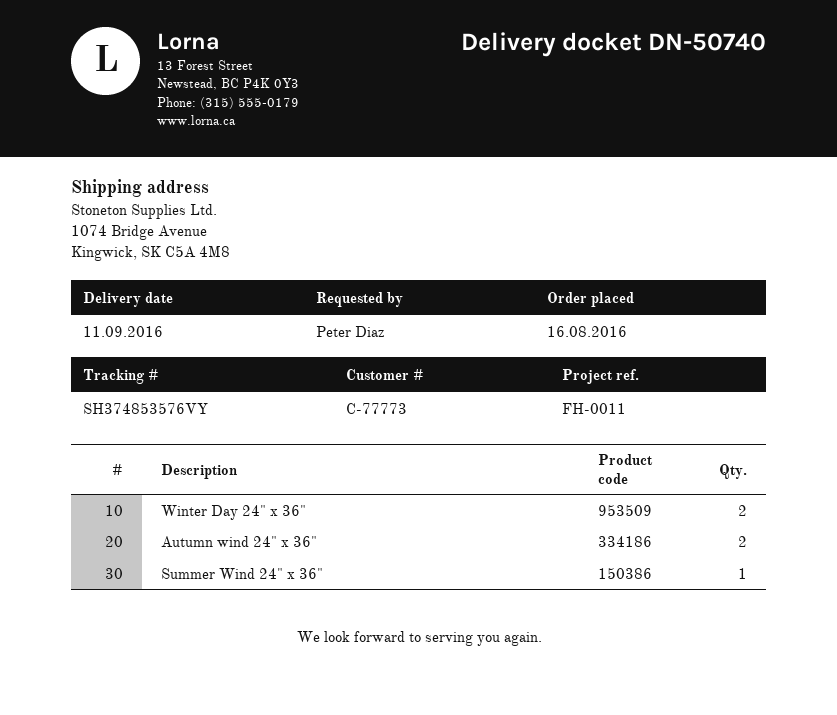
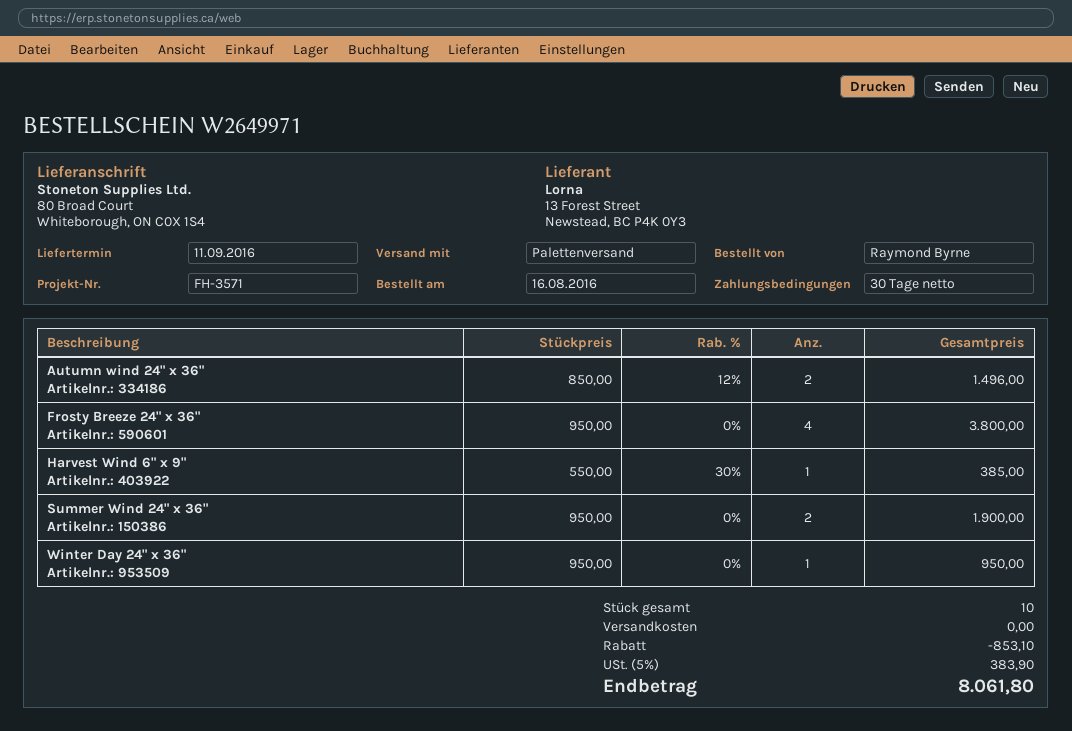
reference: FH-0011 -> FH-3571
ordered by: Peter Diaz -> Raymond Byrne
ship to: 1074 Bridge Avenue, Kingwick, SK C5A 4M8 -> 80 Broad Court, Whiteborough, ON C0X 1S4
Winter Day 24" x 36": 2 -> 1
Summer Wind 24" x 36": 1 -> 2
Frosty Breeze 24" x 36": none -> 4
Harvest Wind 6" x 9": none -> 1

